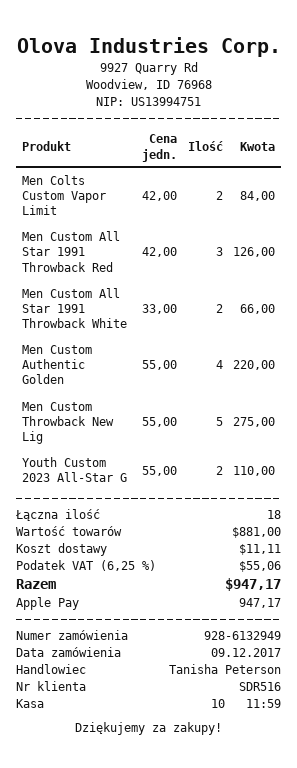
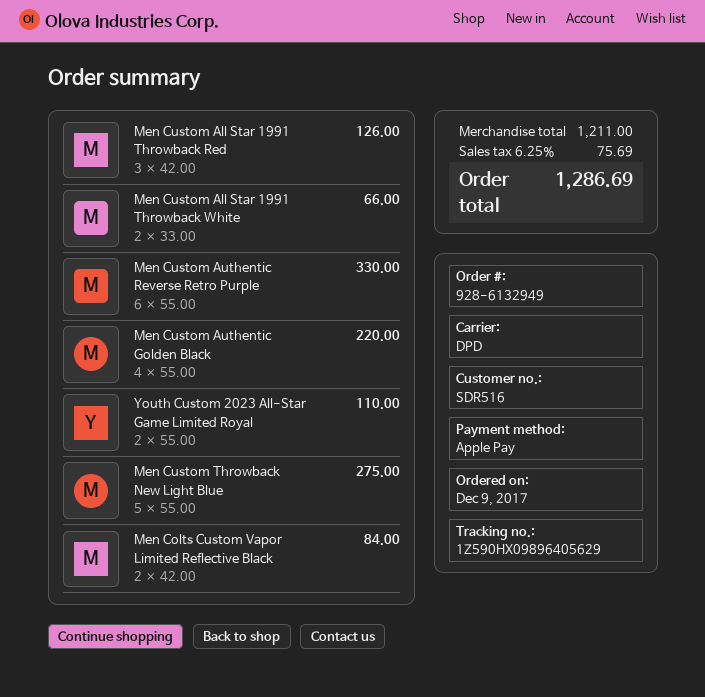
Men Custom Authentic Reverse Retro Purple: none -> 6 x 55.00 = 330.00
subtotal: 881.00 -> 1211.00
shipping: 11.11 -> none
tax: 6.25% = 55.06 -> 6.25% = 75.69
total: 947.17 -> 1286.69

